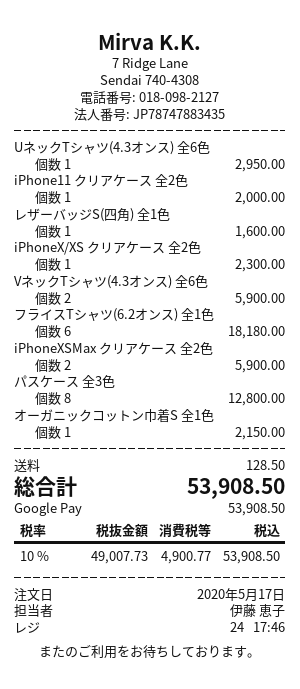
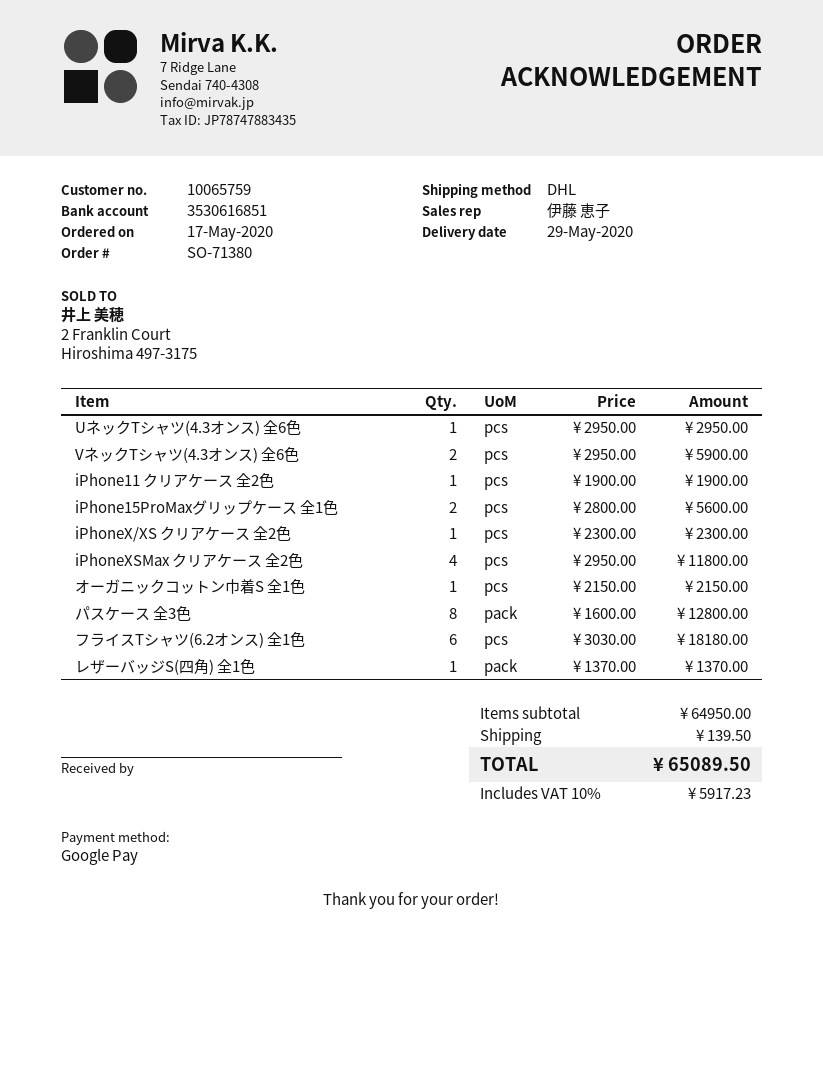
iPhone11 クリアケース 全2色: 1 for 2000.00 -> 1 for 1900.00
レザーバッジS(四角) 全1色: 1 for 1600.00 -> 1 for 1370.00
iPhoneXSMax クリアケース 全2色: 2 for 5900.00 -> 4 for 11800.00
iPhone15ProMaxグリップケース 全1色: none -> 2 for 5600.00
shipping: 128.50 -> 139.50
tax: 10% = 4900.77 -> 10% = 5917.23
total: 53908.50 -> 65089.50

